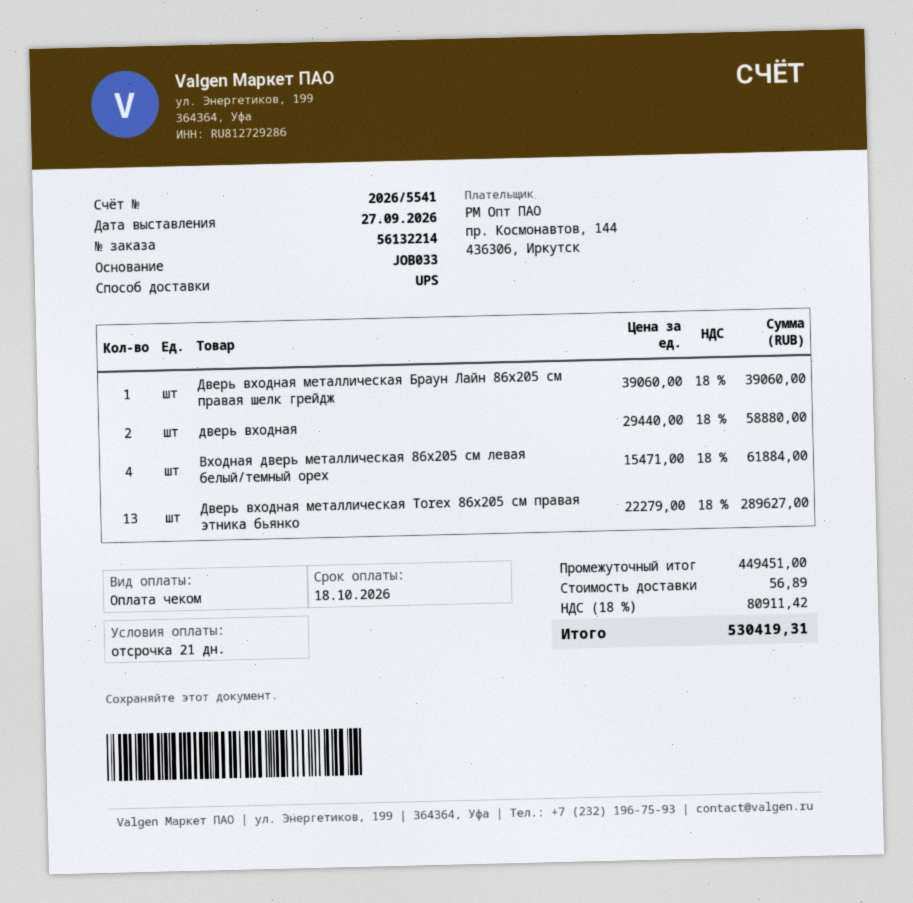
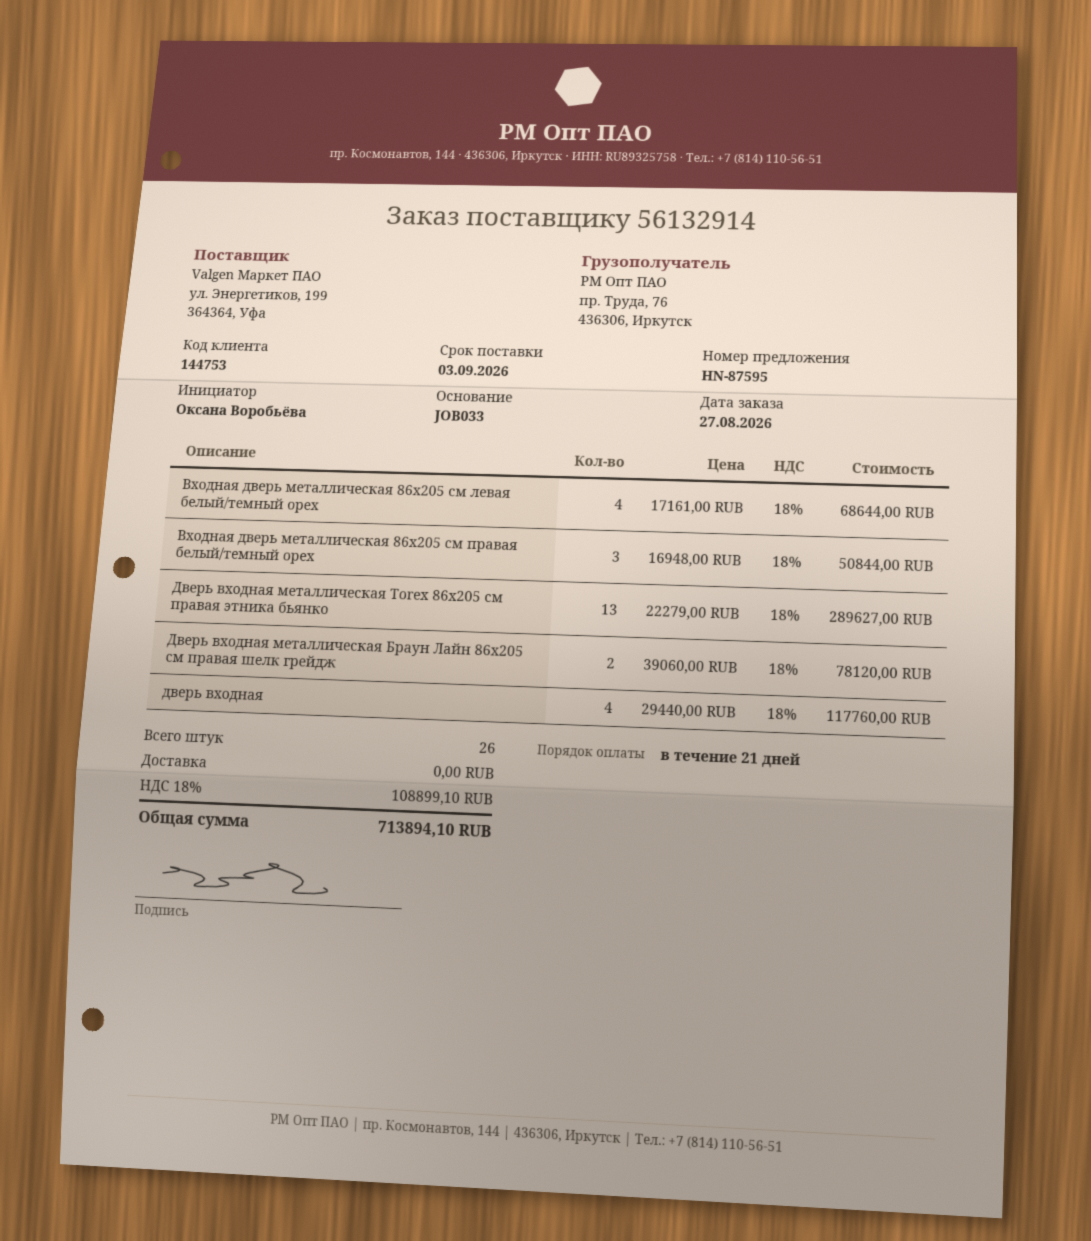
order number: 56132214 -> 56132914
Дверь входная металлическая Браун Лайн 86x205 см правая шелк грейдж: 1 x 39060.00 = 39060.00 -> 2 x 39060.00 = 78120.00
дверь входная: 2 x 29440.00 = 58880.00 -> 4 x 29440.00 = 117760.00
Входная дверь металлическая 86x205 см левая белый/темный орех: 4 x 15471.00 = 61884.00 -> 4 x 17161.00 = 68644.00
Входная дверь металлическая 86x205 см правая белый/темный орех: none -> 3 x 16948.00 = 50844.00
shipping: 56.89 -> 0.00
tax: 18% = 80911.42 -> 18% = 108899.10
total: 530419.31 -> 713894.10

